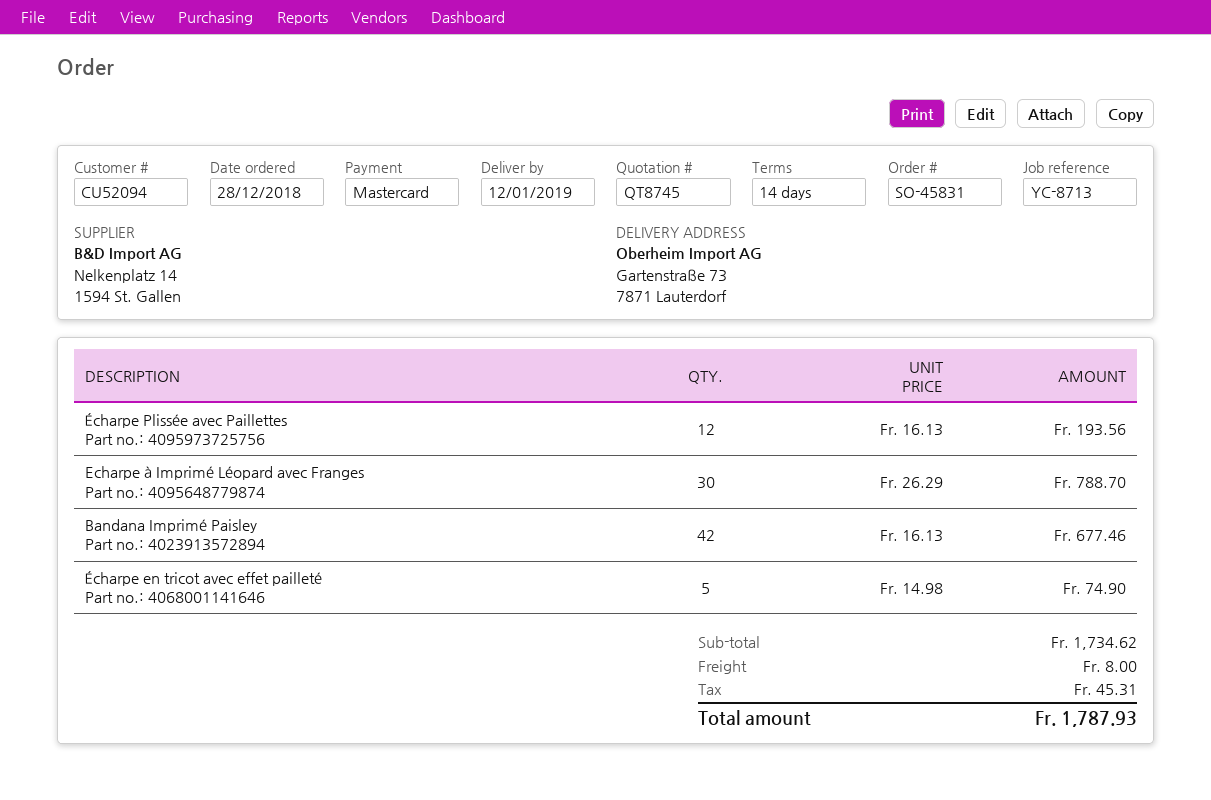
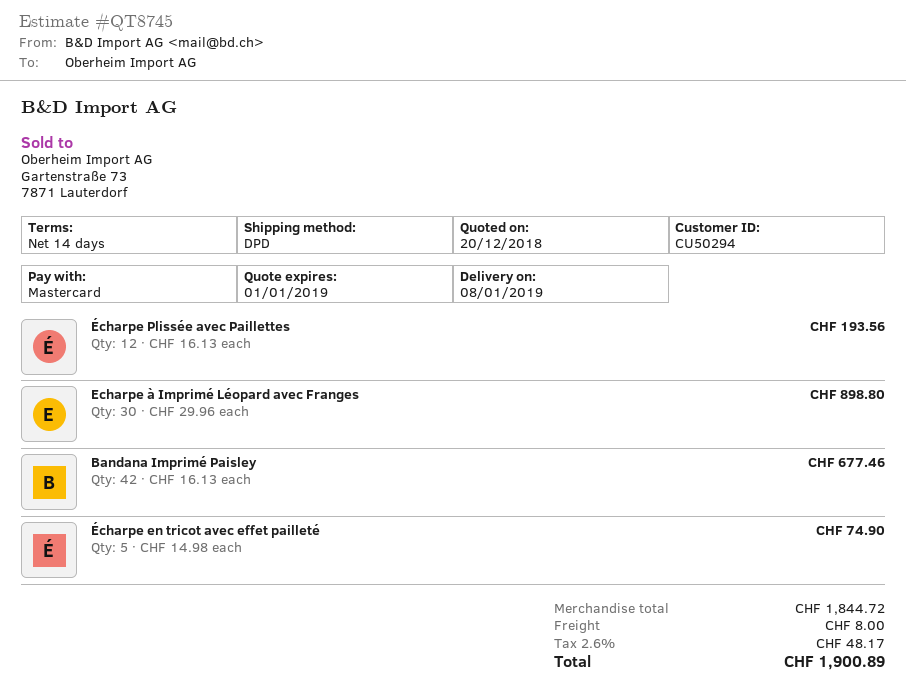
delivery date: 2019-01-12 -> 2019-01-08
customer number: CU52094 -> CU50294
Echarpe à Imprimé Léopard avec Franges: 30 x 26.29 = 788.70 -> 30 x 29.96 = 898.80
subtotal: 1734.62 -> 1844.72
tax: 45.31 -> 48.17
total: 1787.93 -> 1900.89

